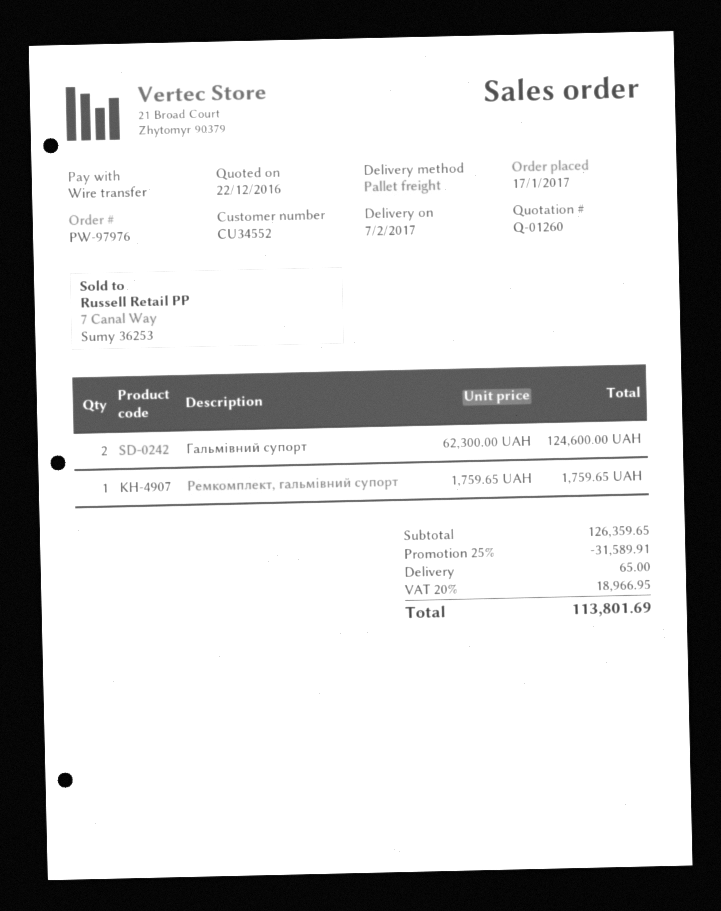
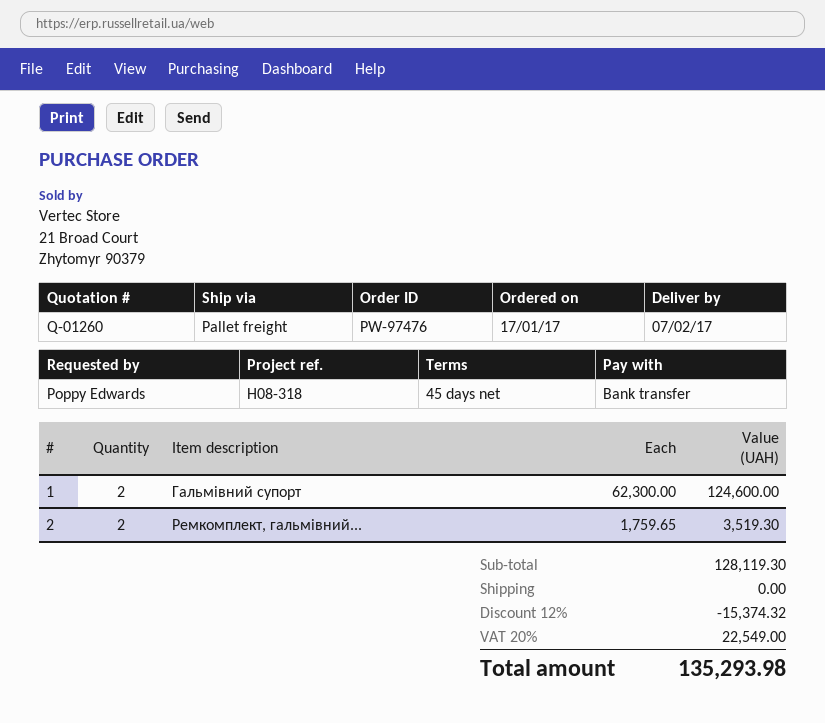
order number: PW-97976 -> PW-97476
Ремкомплект, гальмівний супорт: 1 x 1759.65 = 1759.65 -> 2 x 1759.65 = 3519.30
subtotal: 126359.65 -> 128119.30
discount: 25% = 31589.91 -> 12% = 15374.32
shipping: 65.00 -> 0.00
tax: 20% = 18966.95 -> 20% = 22549.00
total: 113801.69 -> 135293.98

